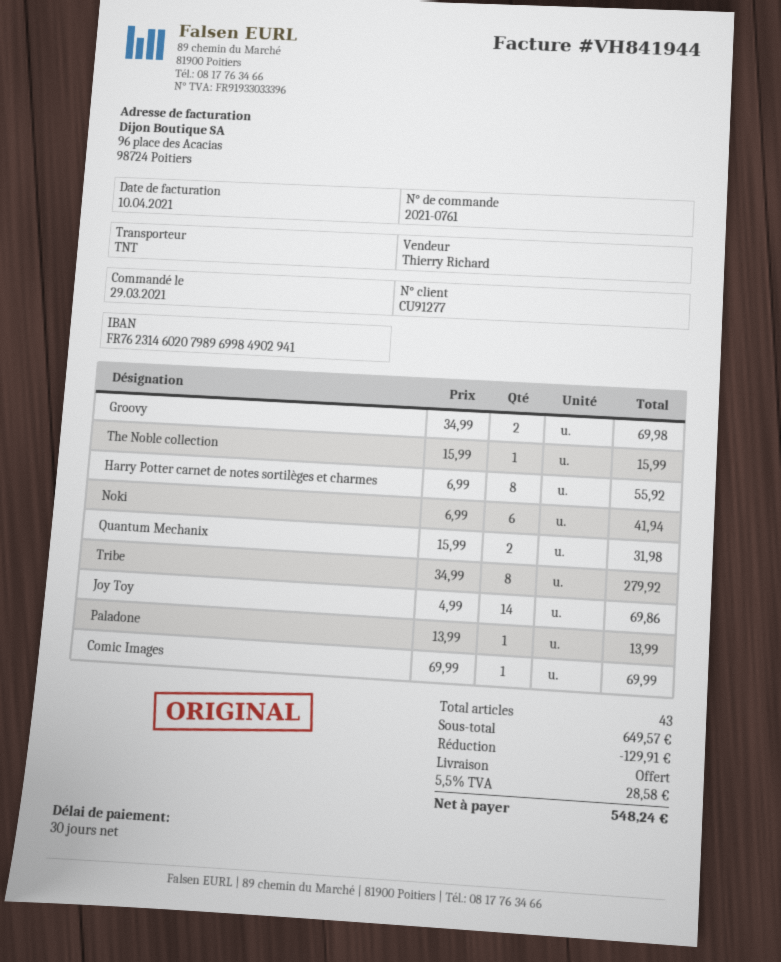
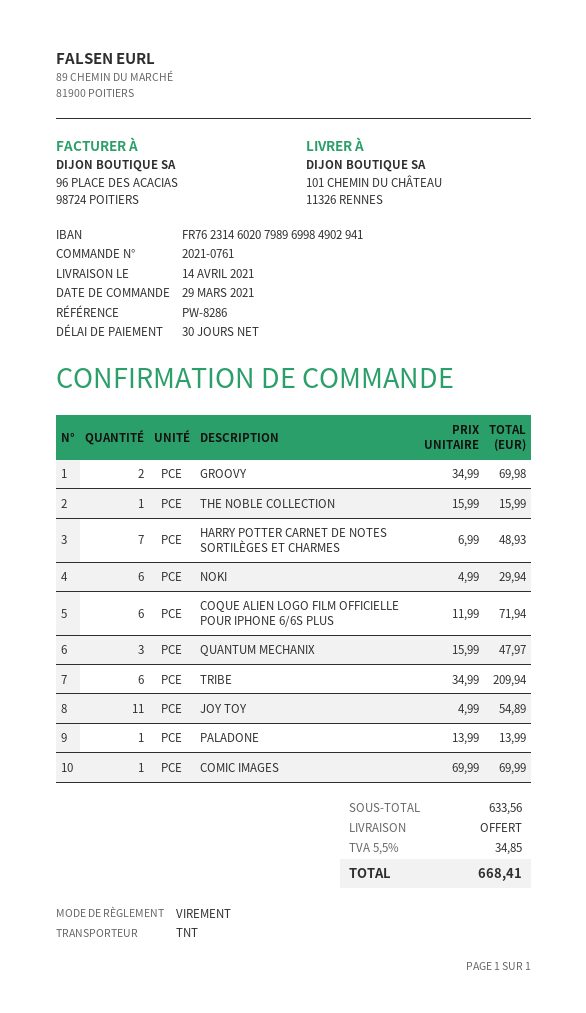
Harry Potter carnet de notes sortilèges et charmes: 8 x 6.99 = 55.92 -> 7 x 6.99 = 48.93
Noki: 6 x 6.99 = 41.94 -> 6 x 4.99 = 29.94
Quantum Mechanix: 2 x 15.99 = 31.98 -> 3 x 15.99 = 47.97
Tribe: 8 x 34.99 = 279.92 -> 6 x 34.99 = 209.94
Joy Toy: 14 x 4.99 = 69.86 -> 11 x 4.99 = 54.89
COQUE ALIEN LOGO FILM OFFICIELLE POUR IPHONE 6/6S PLUS: none -> 6 x 11.99 = 71.94
subtotal: 649.57 -> 633.56
discount: 129.91 -> none
tax: 5.5% = 28.58 -> 5.5% = 34.85
total: 548.24 -> 668.41

